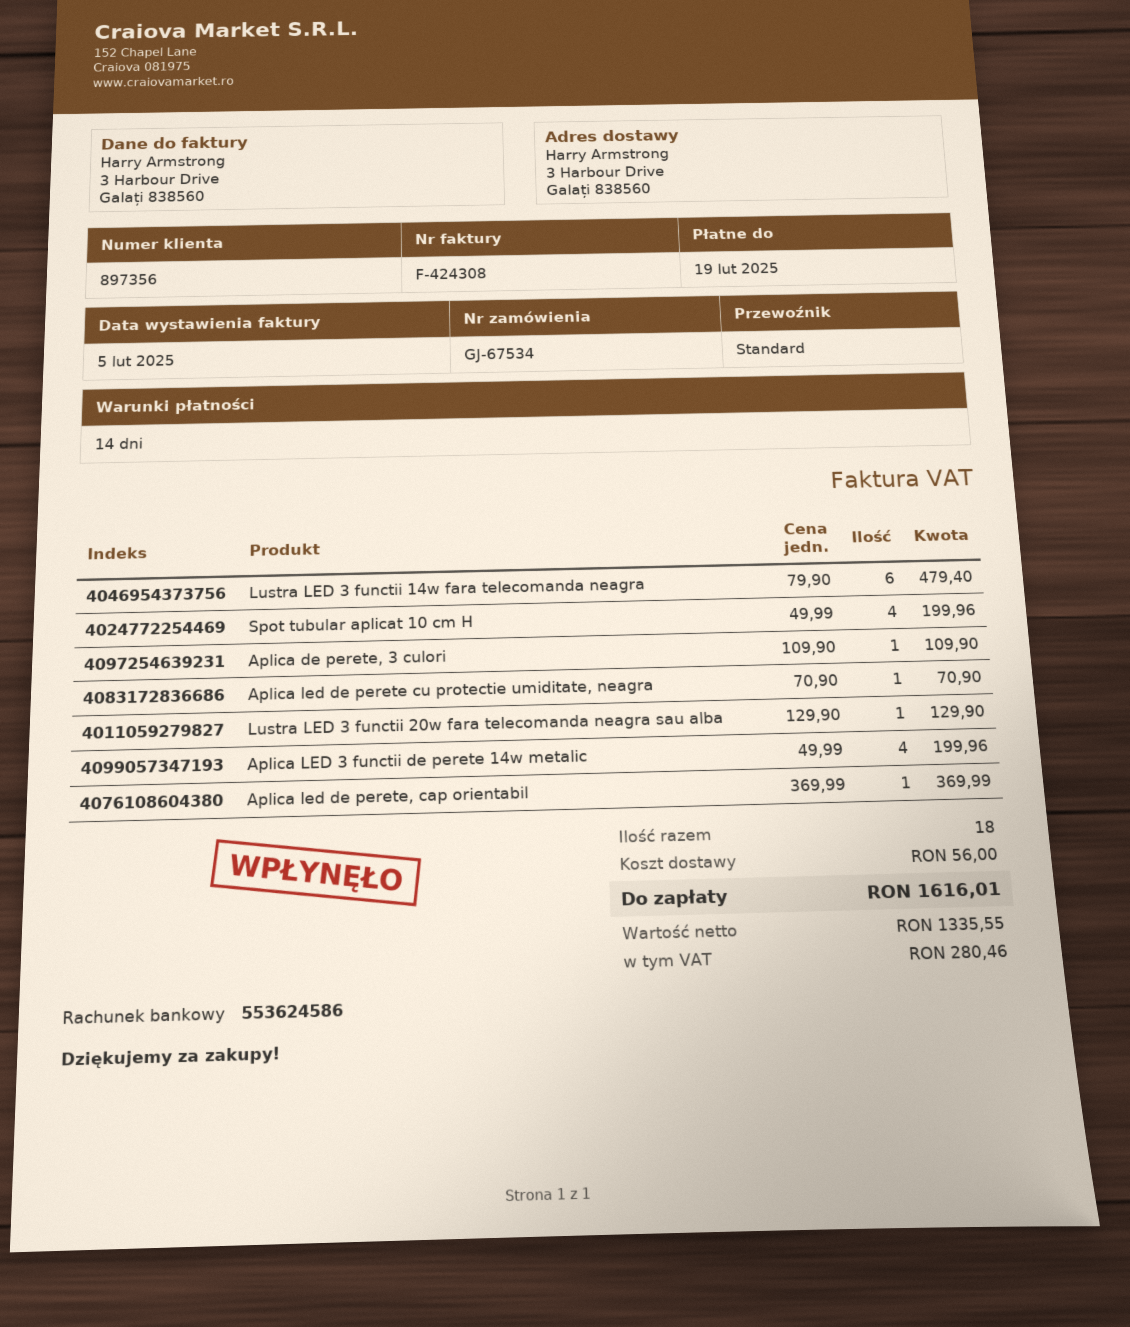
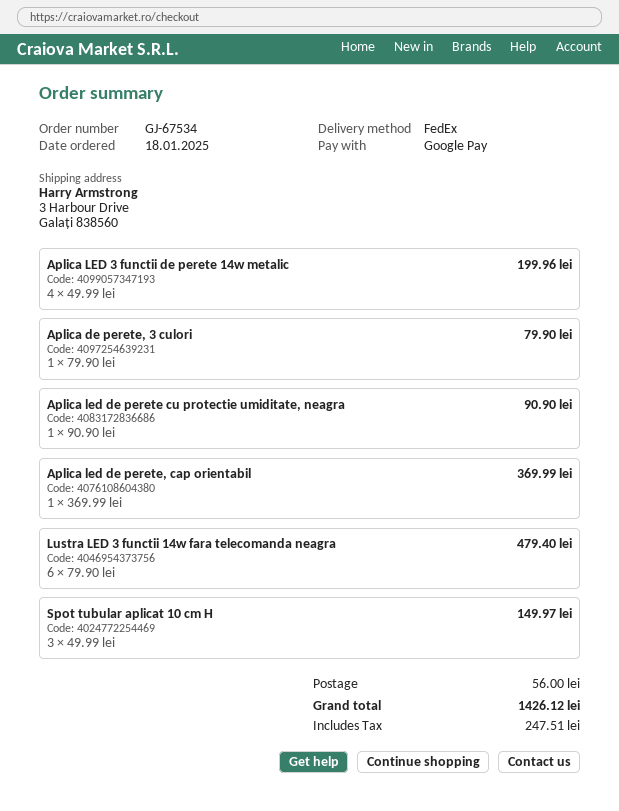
shipping method: standard -> FedEx
Spot tubular aplicat 10 cm H: 4 x 49.99 = 199.96 -> 3 x 49.99 = 149.97
Aplica de perete, 3 culori: 1 x 109.90 = 109.90 -> 1 x 79.90 = 79.90
Aplica led de perete cu protectie umiditate, neagra: 1 x 70.90 = 70.90 -> 1 x 90.90 = 90.90
Lustra LED 3 functii 20w fara telecomanda neagra sau alba: 1 x 129.90 = 129.90 -> none
tax: 280.46 -> 247.51
total: 1616.01 -> 1426.12

